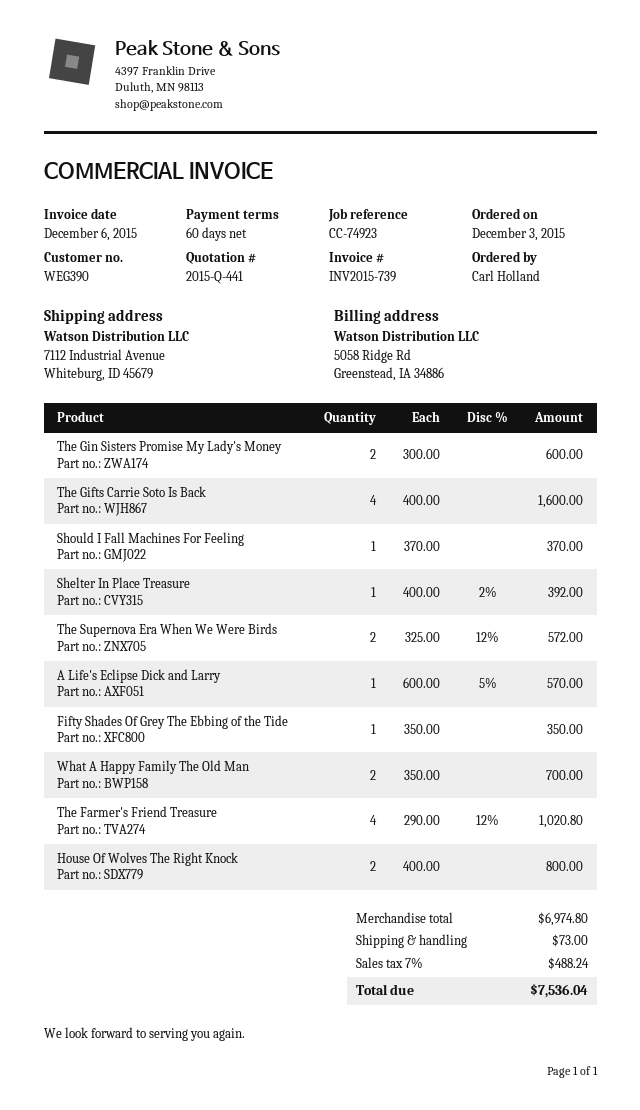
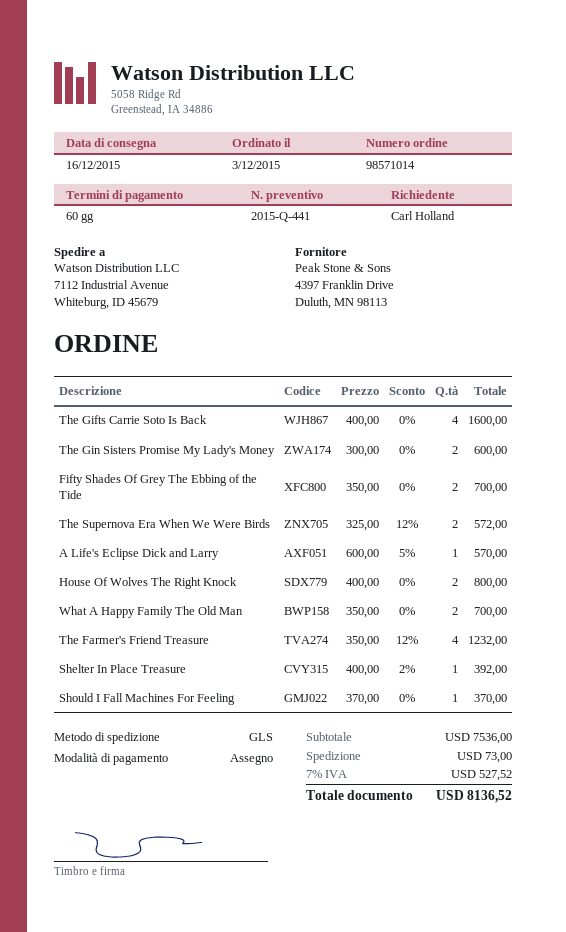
Fifty Shades Of Grey The Ebbing of the Tide: 1 x 350.00 = 350.00 -> 2 x 350.00 = 700.00
The Farmer's Friend Treasure: 4 x 290.00 - 12% = 1020.80 -> 4 x 350.00 - 12% = 1232.00
subtotal: 6974.80 -> 7536.00
tax: 7% = 488.24 -> 7% = 527.52
total: 7536.04 -> 8136.52

